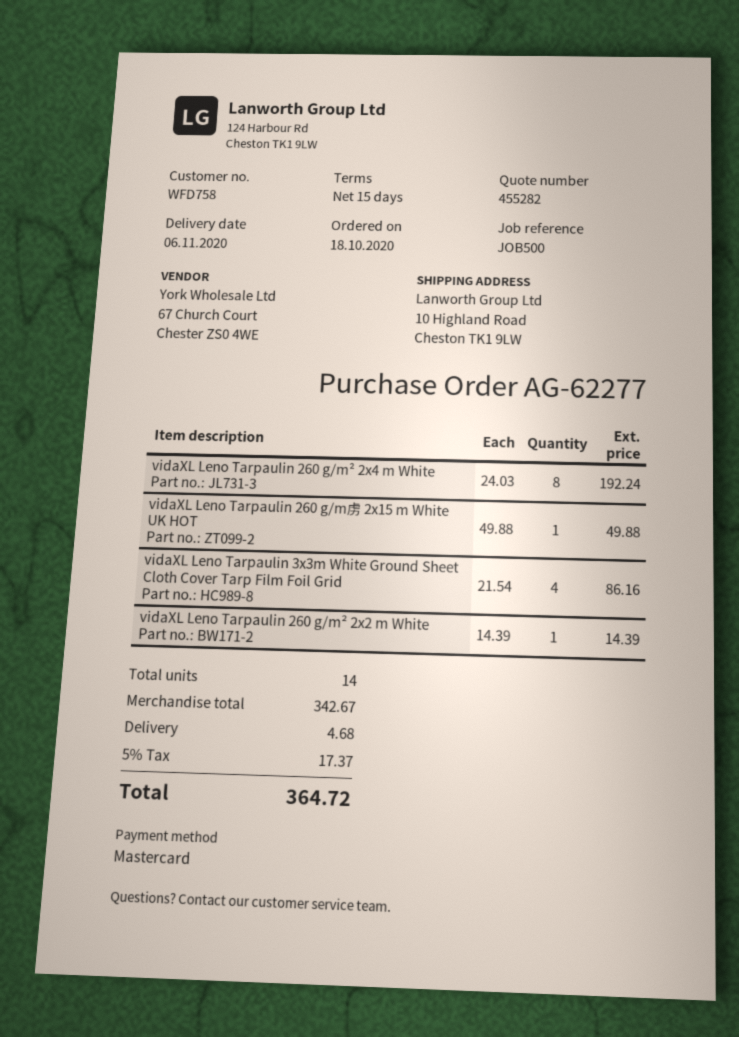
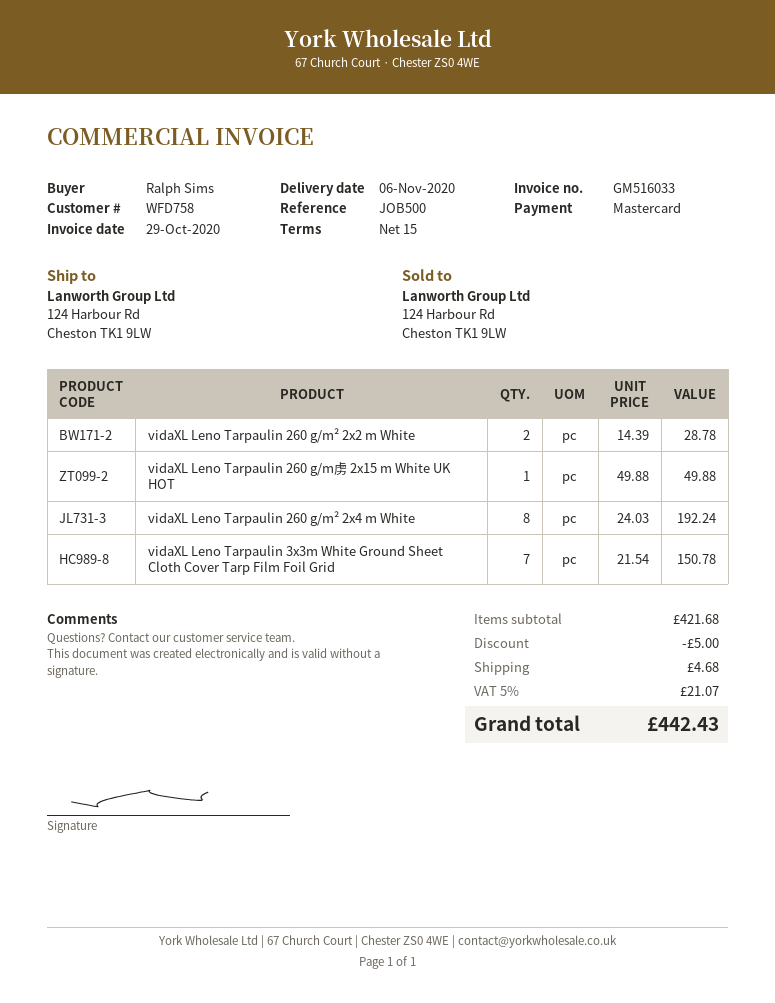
ship to: 10 Highland Road, Cheston TK1 9LW -> 124 Harbour Rd, Cheston TK1 9LW
vidaXL Leno Tarpaulin 3x3m White Ground Sheet Cloth Cover Tarp Film Foil Grid: 4 x 21.54 = 86.16 -> 7 x 21.54 = 150.78
vidaXL Leno Tarpaulin 260 g/m² 2x2 m White: 1 x 14.39 = 14.39 -> 2 x 14.39 = 28.78
subtotal: 342.67 -> 421.68
discount: none -> 5.00
tax: 5% = 17.37 -> 5% = 21.07
total: 364.72 -> 442.43

